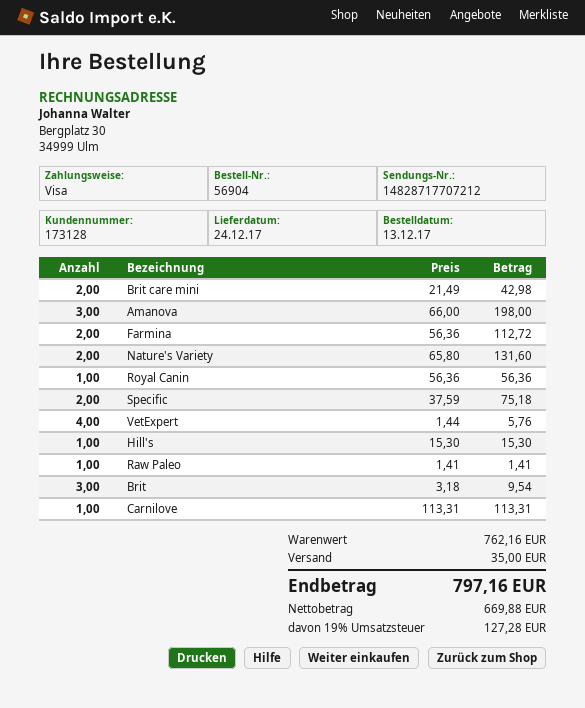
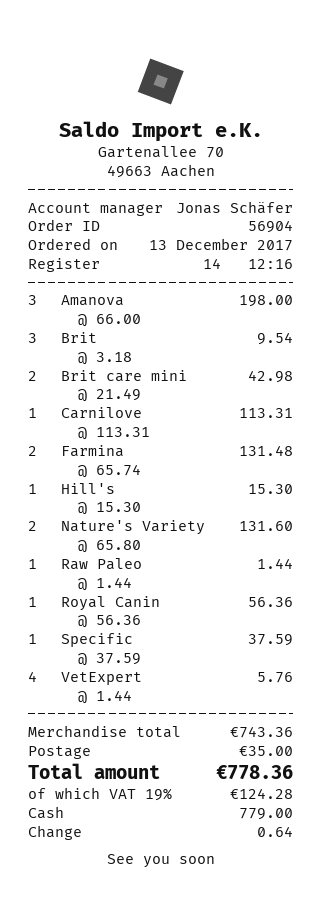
payment method: Visa -> cash
Farmina: 2 x 56.36 = 112.72 -> 2 x 65.74 = 131.48
Specific: 2 x 37.59 = 75.18 -> 1 x 37.59 = 37.59
Raw Paleo: 1 x 1.41 = 1.41 -> 1 x 1.44 = 1.44
subtotal: 762.16 -> 743.36
tax: 19% = 127.28 -> 19% = 124.28
total: 797.16 -> 778.36

